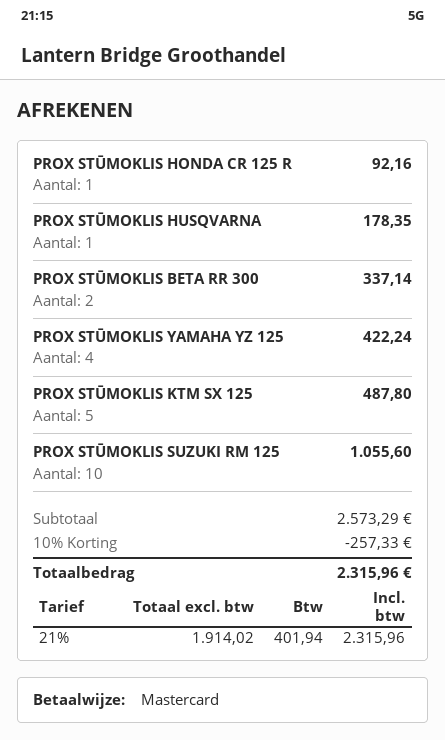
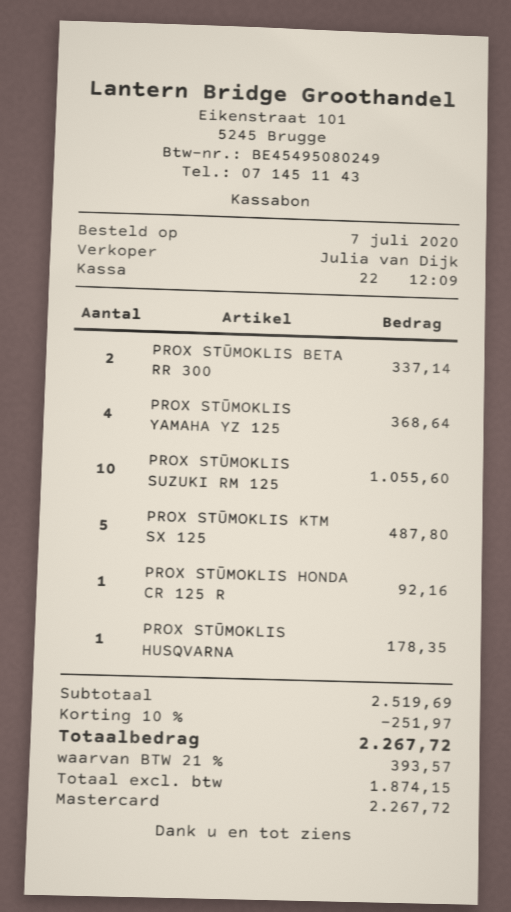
PROX STŪMOKLIS YAMAHA YZ 125: 4 for 422.24 -> 4 for 368.64
subtotal: 2573.29 -> 2519.69
discount: 10% = 257.33 -> 10% = 251.97
net: 1914.02 -> 1874.15
tax: 21% = 401.94 -> 21% = 393.57
total: 2315.96 -> 2267.72

